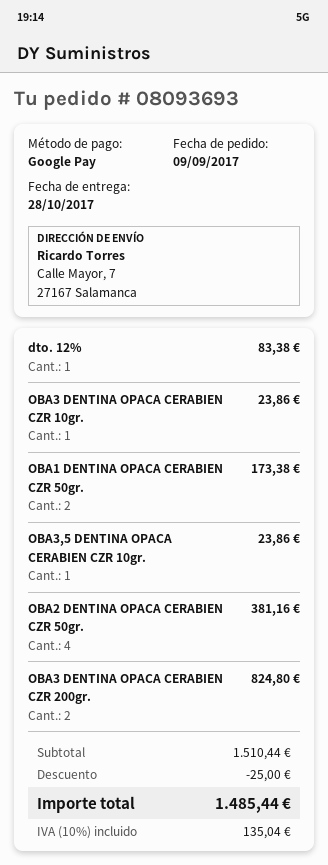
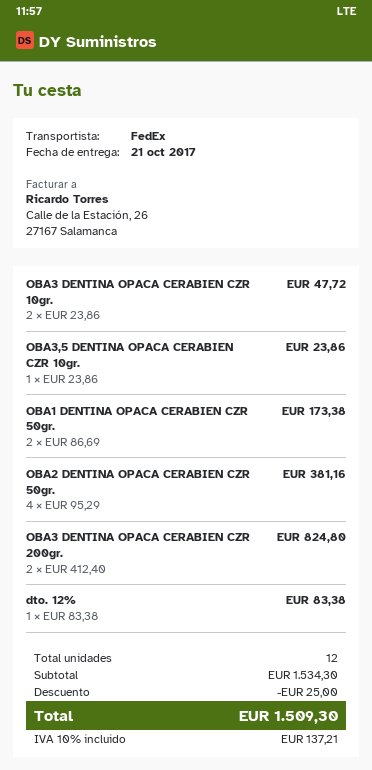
delivery date: 2017-10-28 -> 2017-10-21
OBA3 DENTINA OPACA CERABIEN CZR 10gr.: 1 for 23.86 -> 2 for 47.72
subtotal: 1510.44 -> 1534.30
tax: 10% = 135.04 -> 10% = 137.21
total: 1485.44 -> 1509.30

